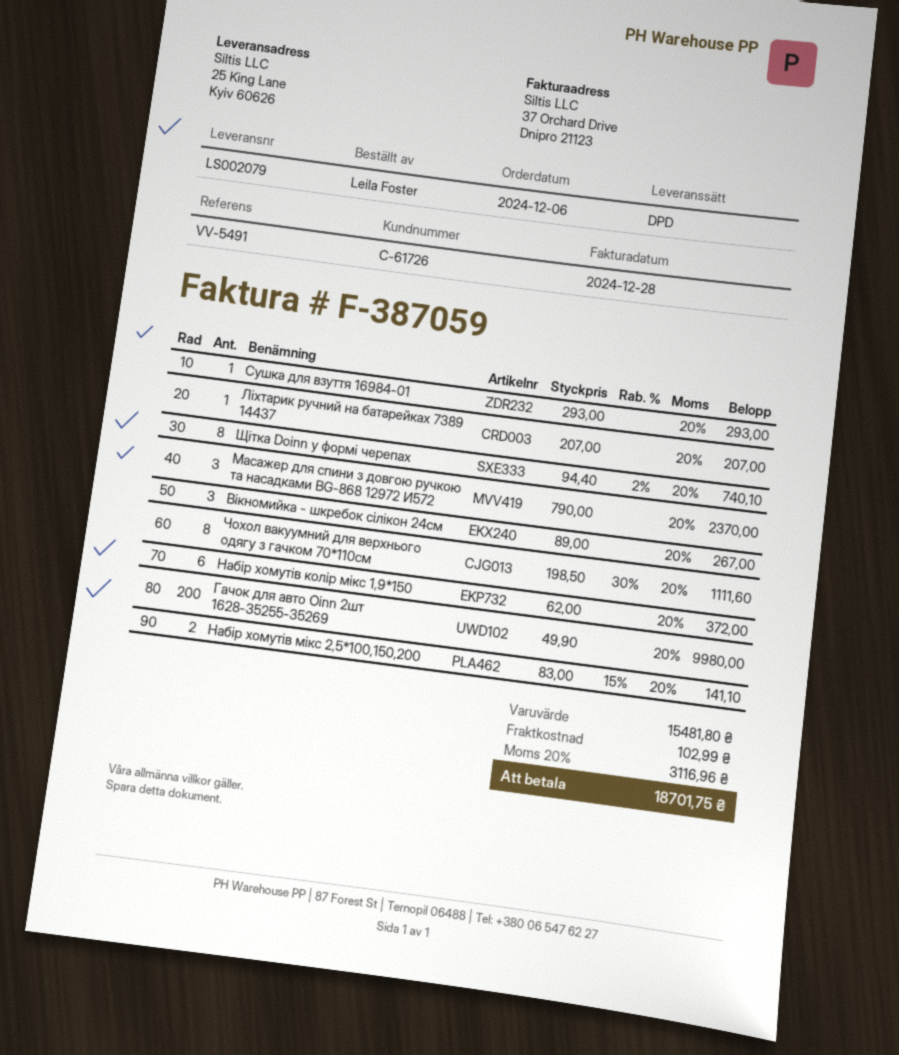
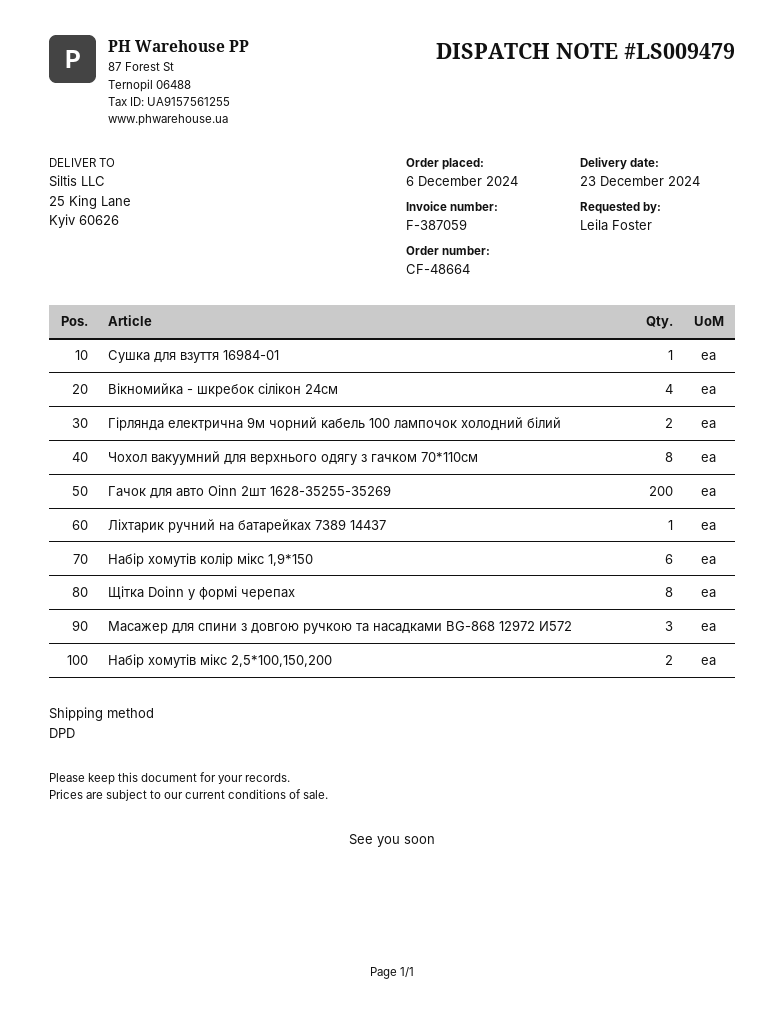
delivery note number: LS002079 -> LS009479
Вікномийка - шкребок сілікон 24см: 3 -> 4
Гірлянда електрична 9м чорний кабель 100 лампочок холодний білий: none -> 2

